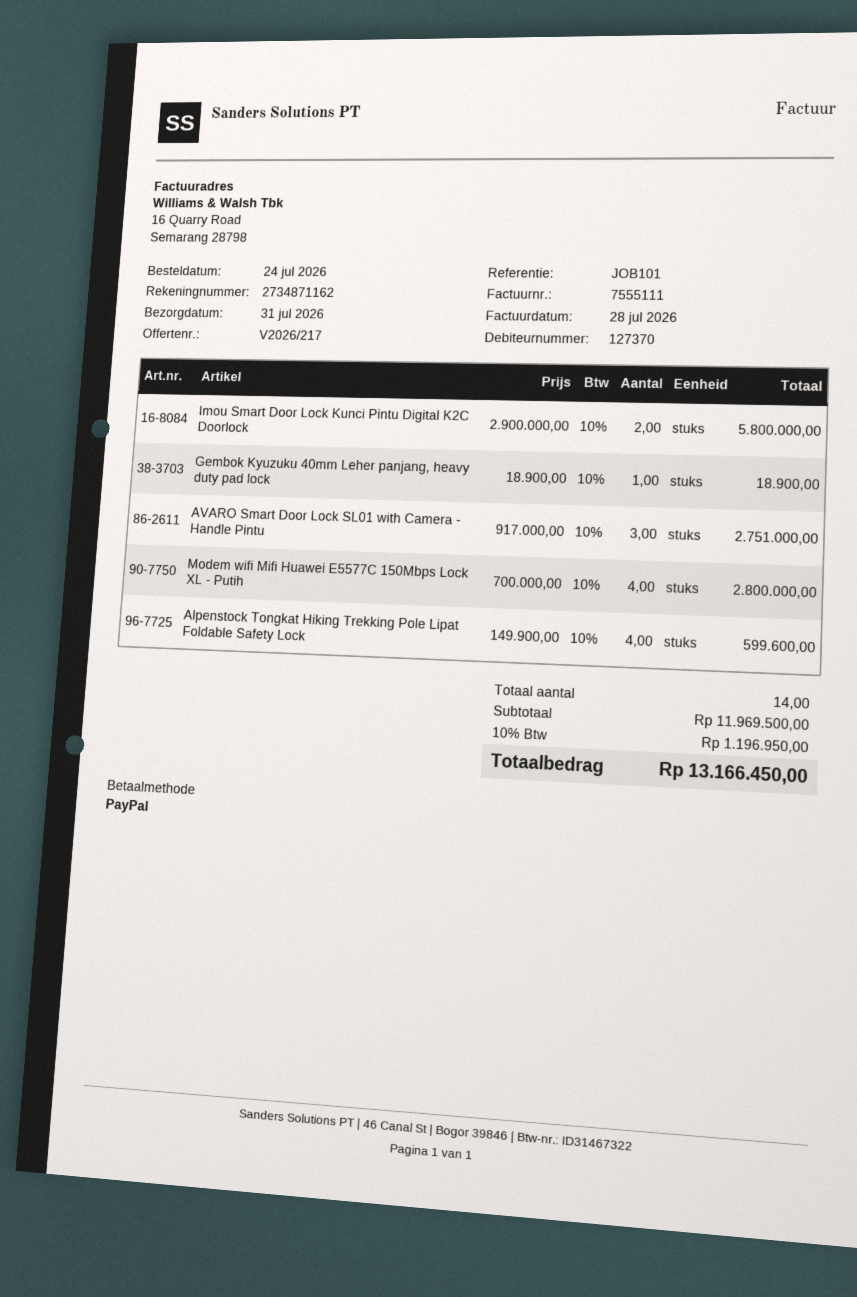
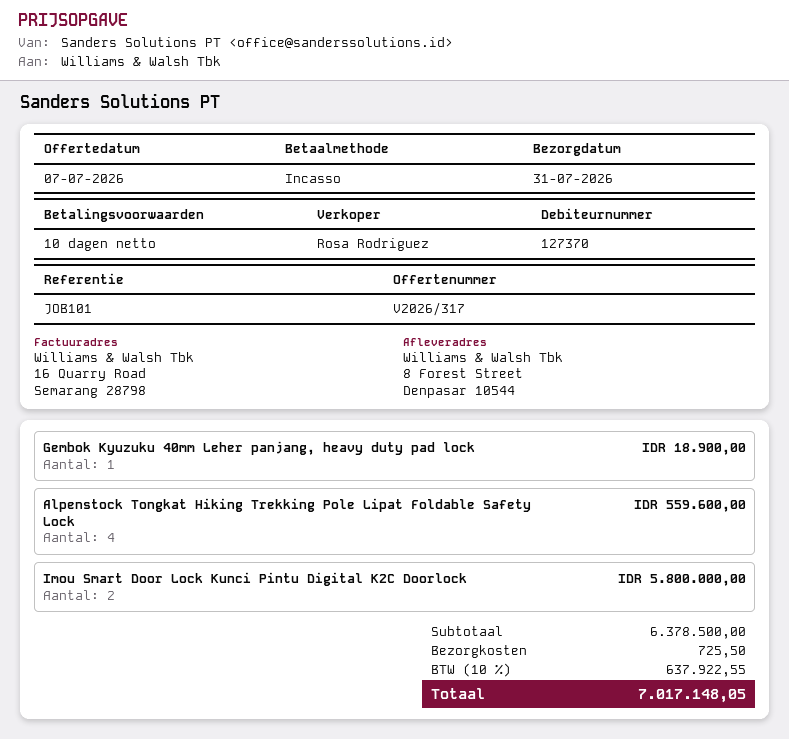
quote number: V2026/217 -> V2026/317
payment method: PayPal -> direct debit
AVARO Smart Door Lock SL01 with Camera - Handle Pintu: 3 for 2751000.00 -> none
Modem wifi Mifi Huawei E5577C 150Mbps Lock XL - Putih: 4 for 2800000.00 -> none
Alpenstock Tongkat Hiking Trekking Pole Lipat Foldable Safety Lock: 4 for 599600.00 -> 4 for 559600.00
subtotal: 11969500.00 -> 6378500.00
shipping: none -> 725.50
tax: 10% = 1196950.00 -> 10% = 637922.55
total: 13166450.00 -> 7017148.05

